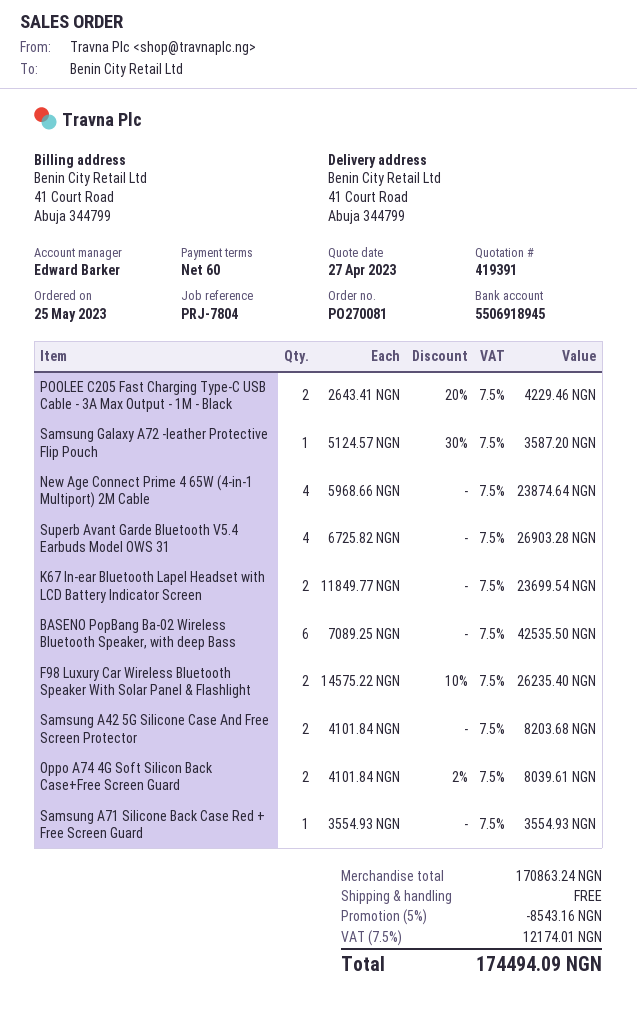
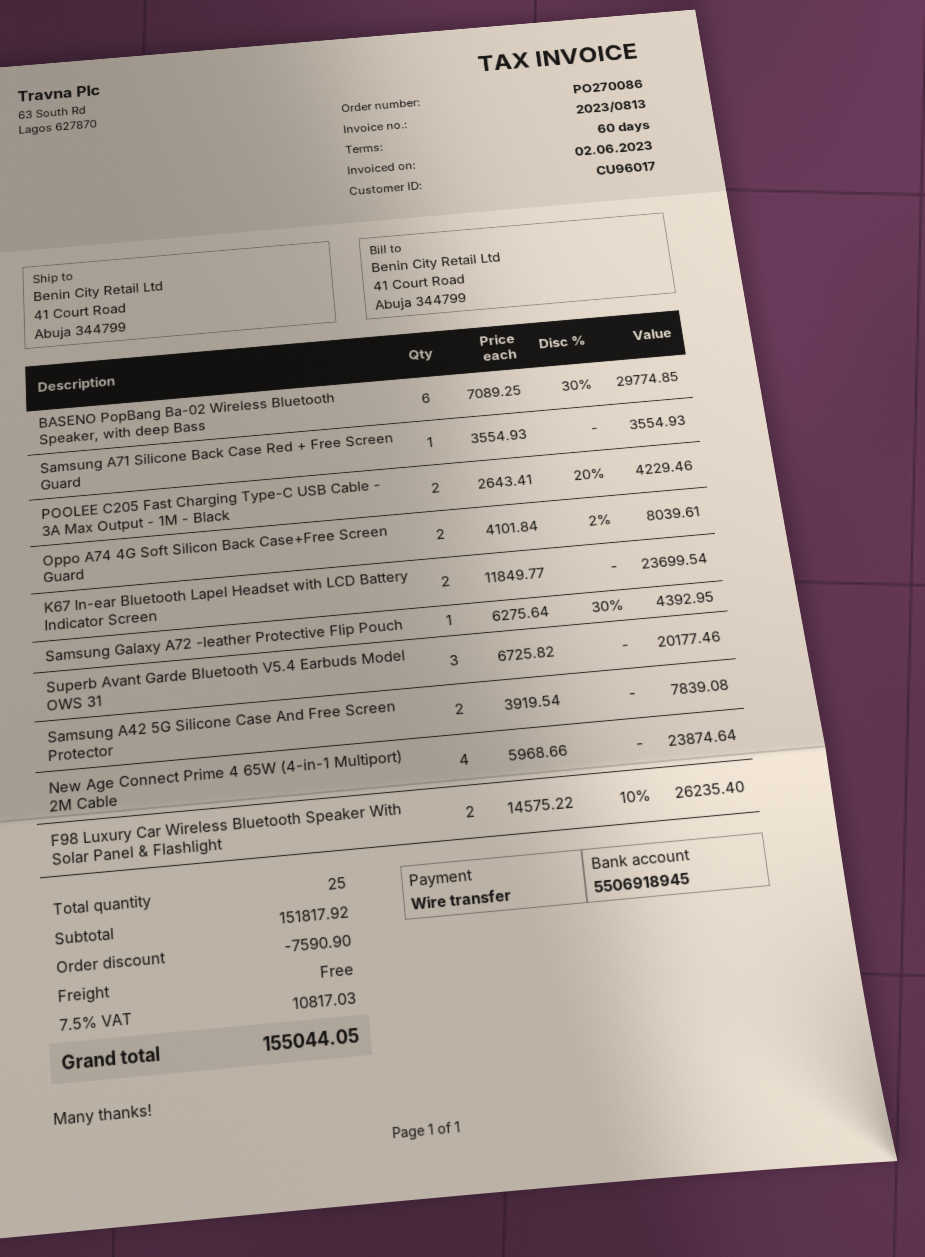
order number: PO270081 -> PO270086
Samsung Galaxy A72 -leather Protective Flip Pouch: 1 x 5124.57 - 30% = 3587.20 -> 1 x 6275.64 - 30% = 4392.95
Superb Avant Garde Bluetooth V5.4 Earbuds Model OWS 31: 4 x 6725.82 = 26903.28 -> 3 x 6725.82 = 20177.46
BASENO PopBang Ba-02 Wireless Bluetooth Speaker, with deep Bass: 6 x 7089.25 = 42535.50 -> 6 x 7089.25 - 30% = 29774.85
Samsung A42 5G Silicone Case And Free Screen Protector: 2 x 4101.84 = 8203.68 -> 2 x 3919.54 = 7839.08
subtotal: 170863.24 -> 151817.92
discount: 8543.16 -> 7590.90
tax: 7.5% = 12174.01 -> 7.5% = 10817.03
total: 174494.09 -> 155044.05

